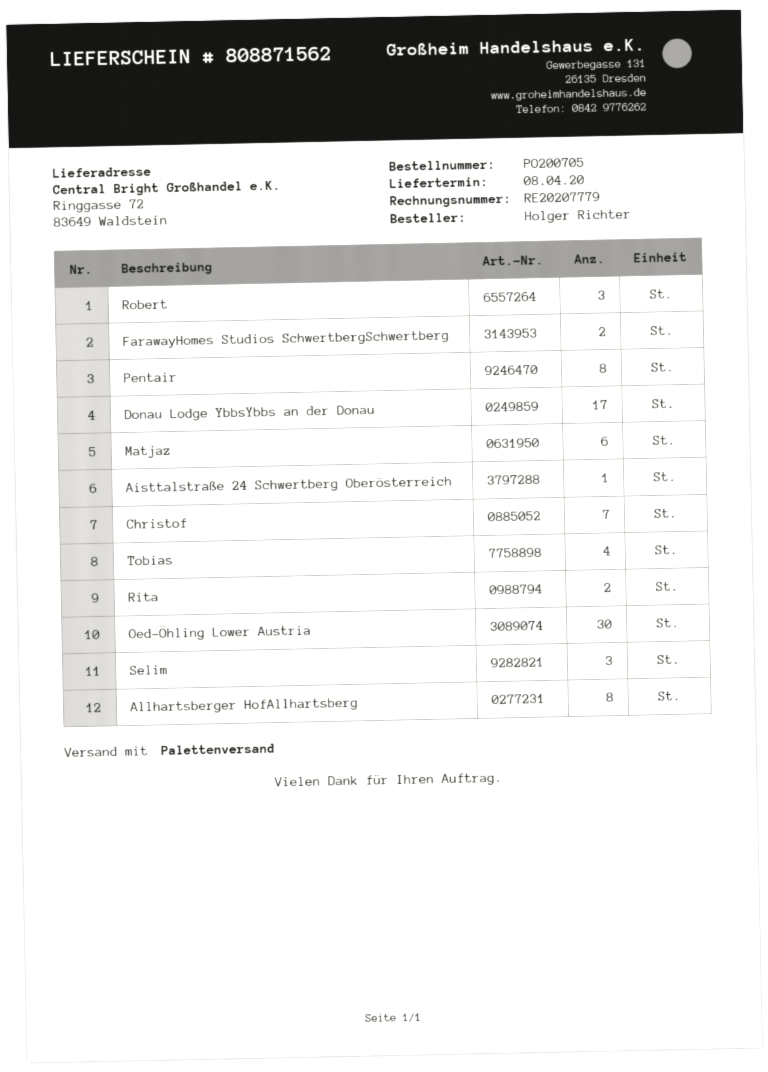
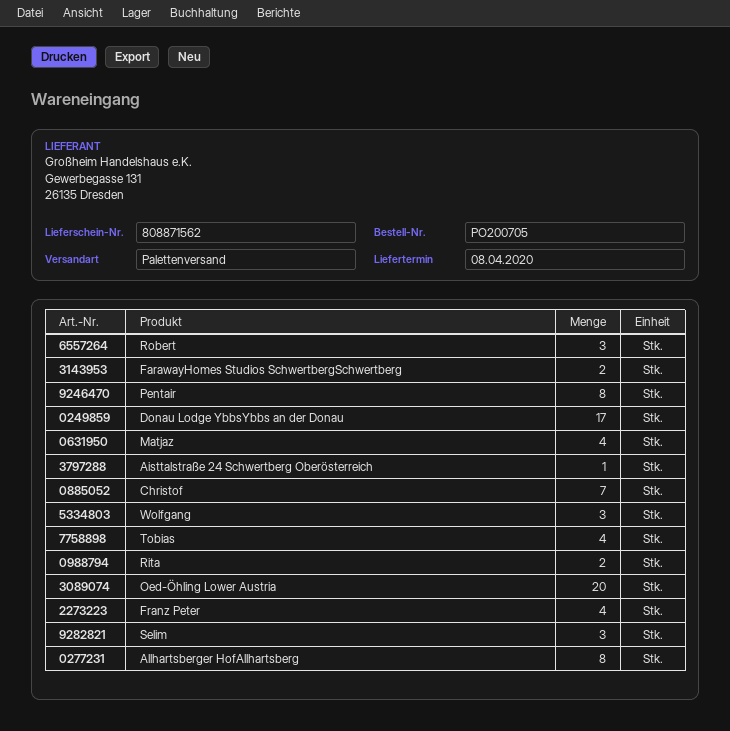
Matjaz: 6 -> 4
Oed-Öhling Lower Austria: 30 -> 20
Wolfgang: none -> 3
Franz Peter: none -> 4

